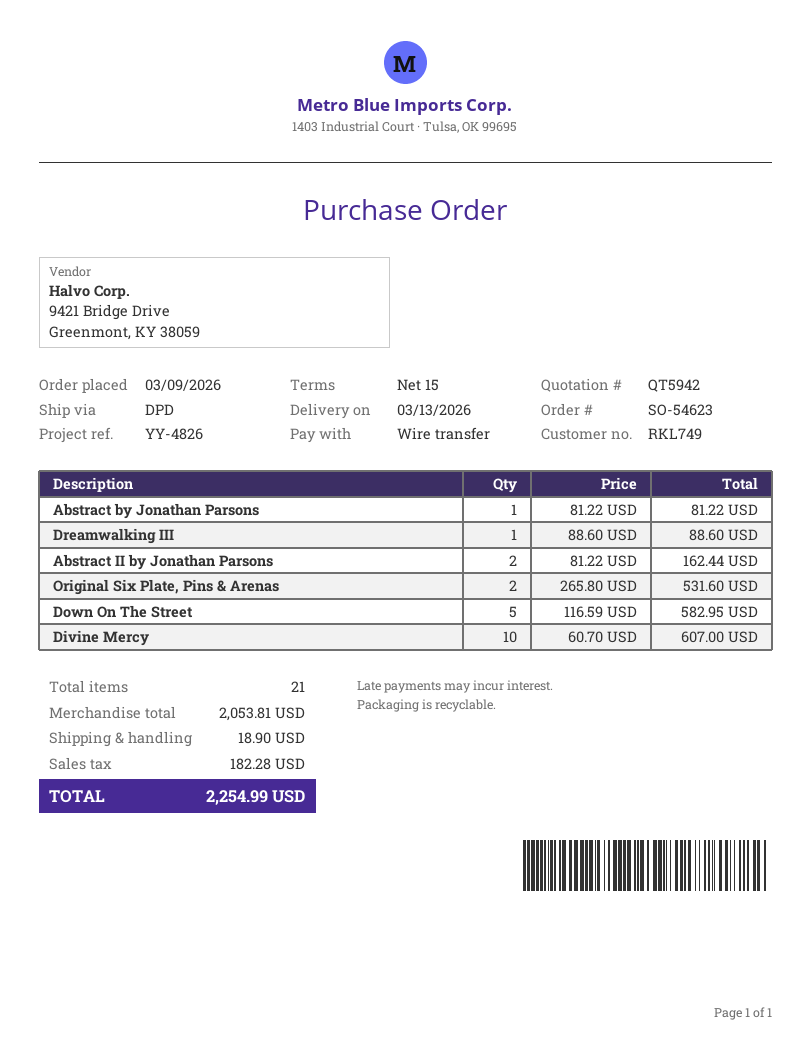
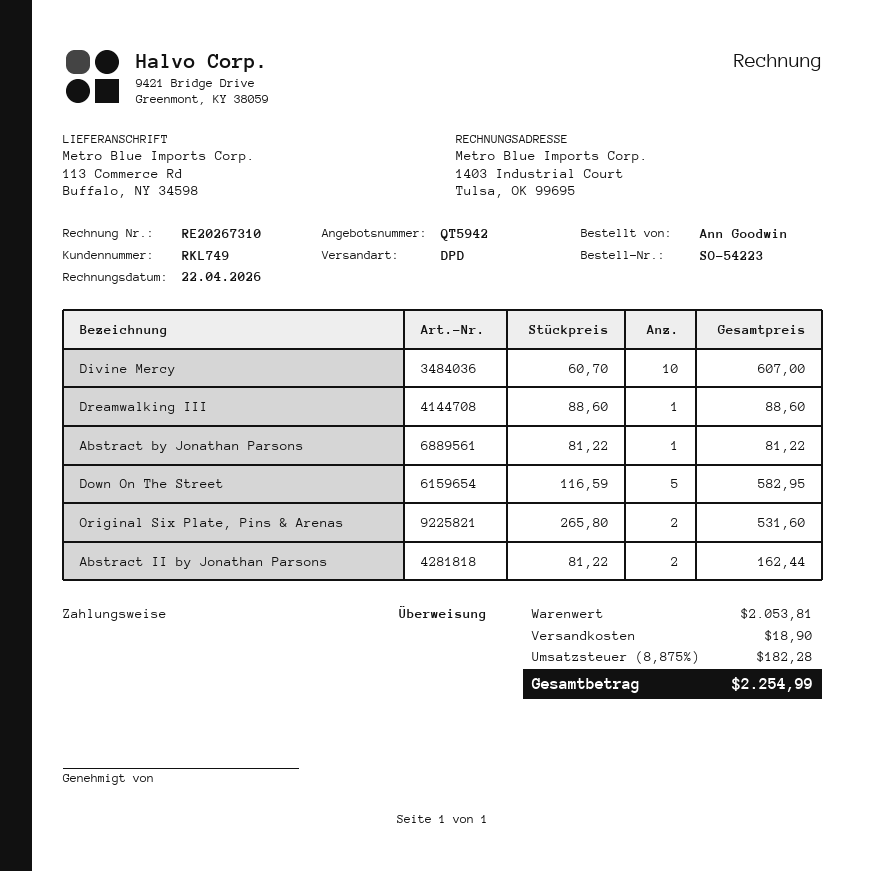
order number: SO-54623 -> SO-54223

